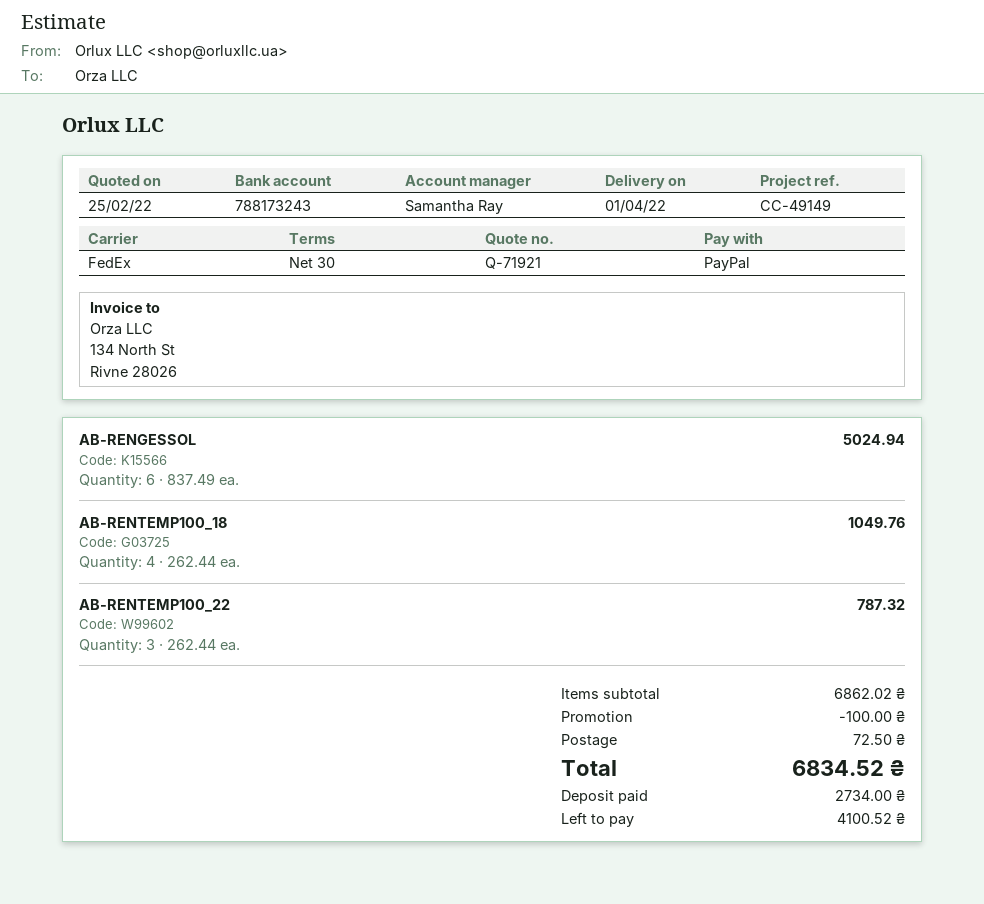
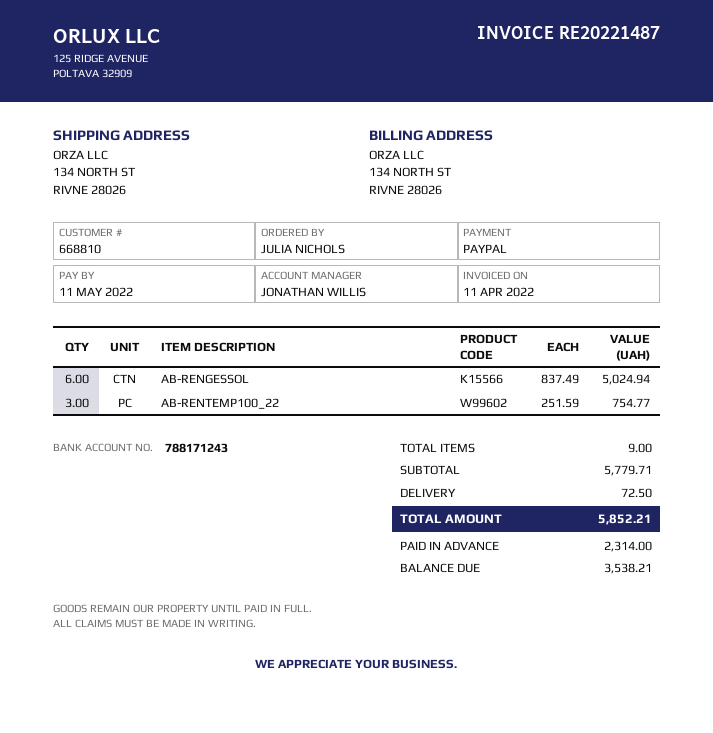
sales rep: Samantha Ray -> JONATHAN WILLIS
bank account: 788173243 -> 788171243
AB-RENTEMP100_18: 4 x 262.44 = 1049.76 -> none
AB-RENTEMP100_22: 3 x 262.44 = 787.32 -> 3 x 251.59 = 754.77
subtotal: 6862.02 -> 5779.71
discount: 100.00 -> none
total: 6834.52 -> 5852.21
deposit: 2734.00 -> 2314.00
balance: 4100.52 -> 3538.21

